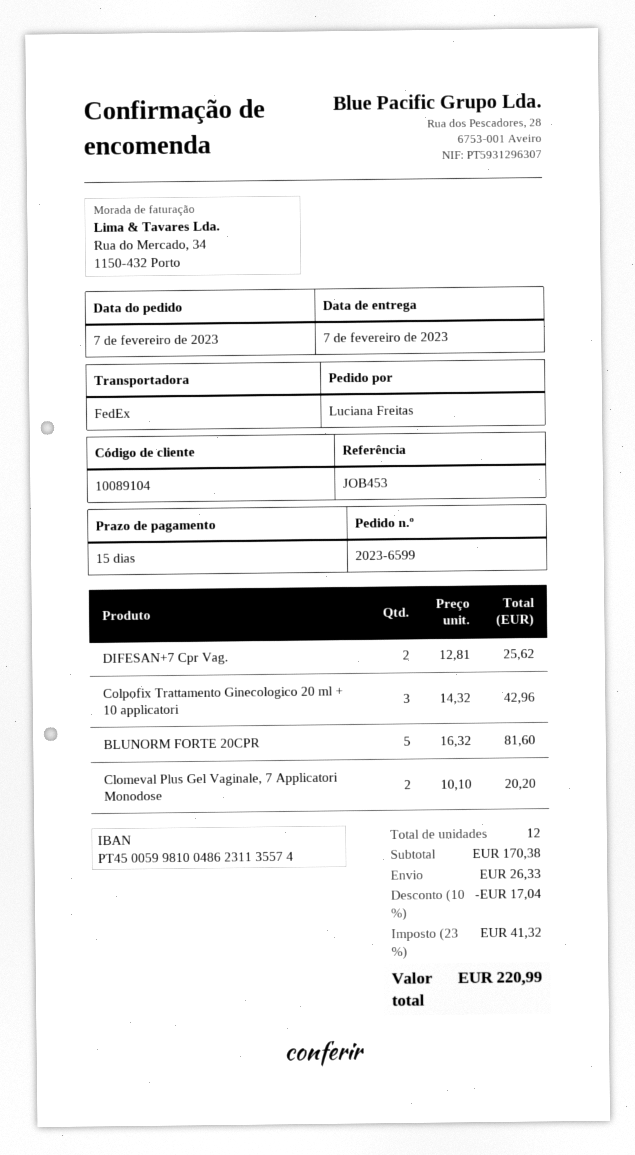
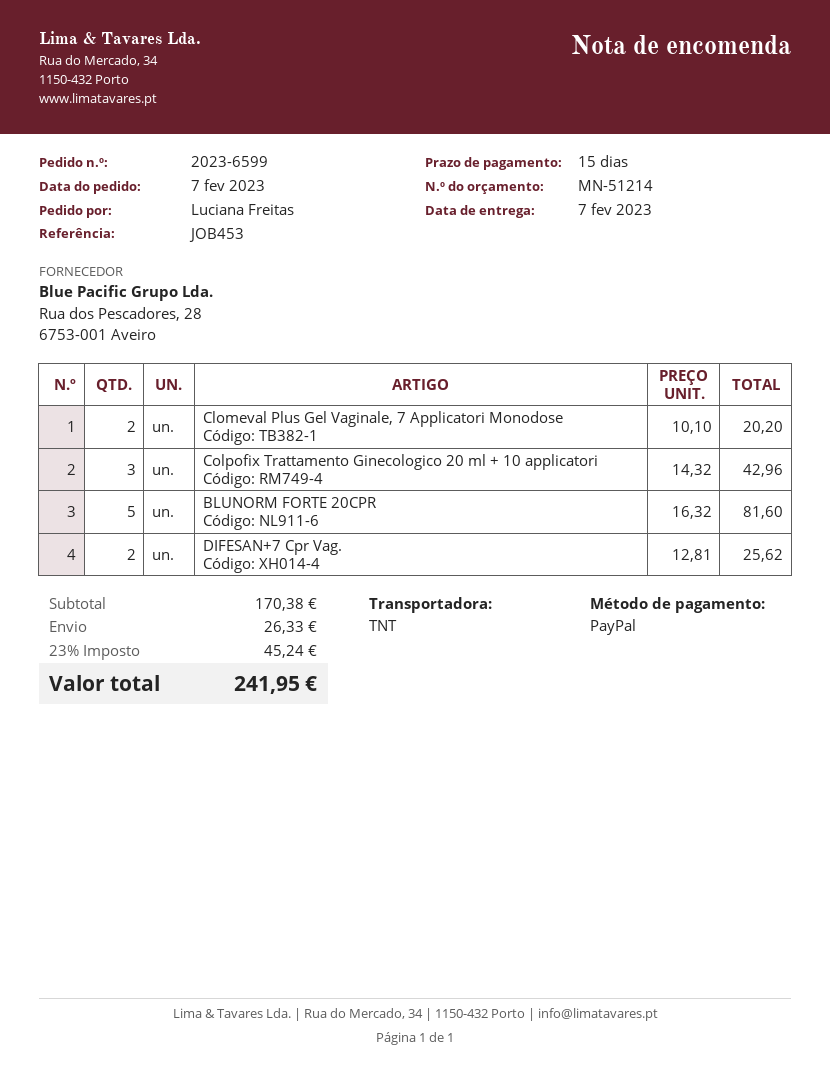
shipping method: FedEx -> TNT
discount: 10% = 17.04 -> none
tax: 23% = 41.32 -> 23% = 45.24
total: 220.99 -> 241.95

